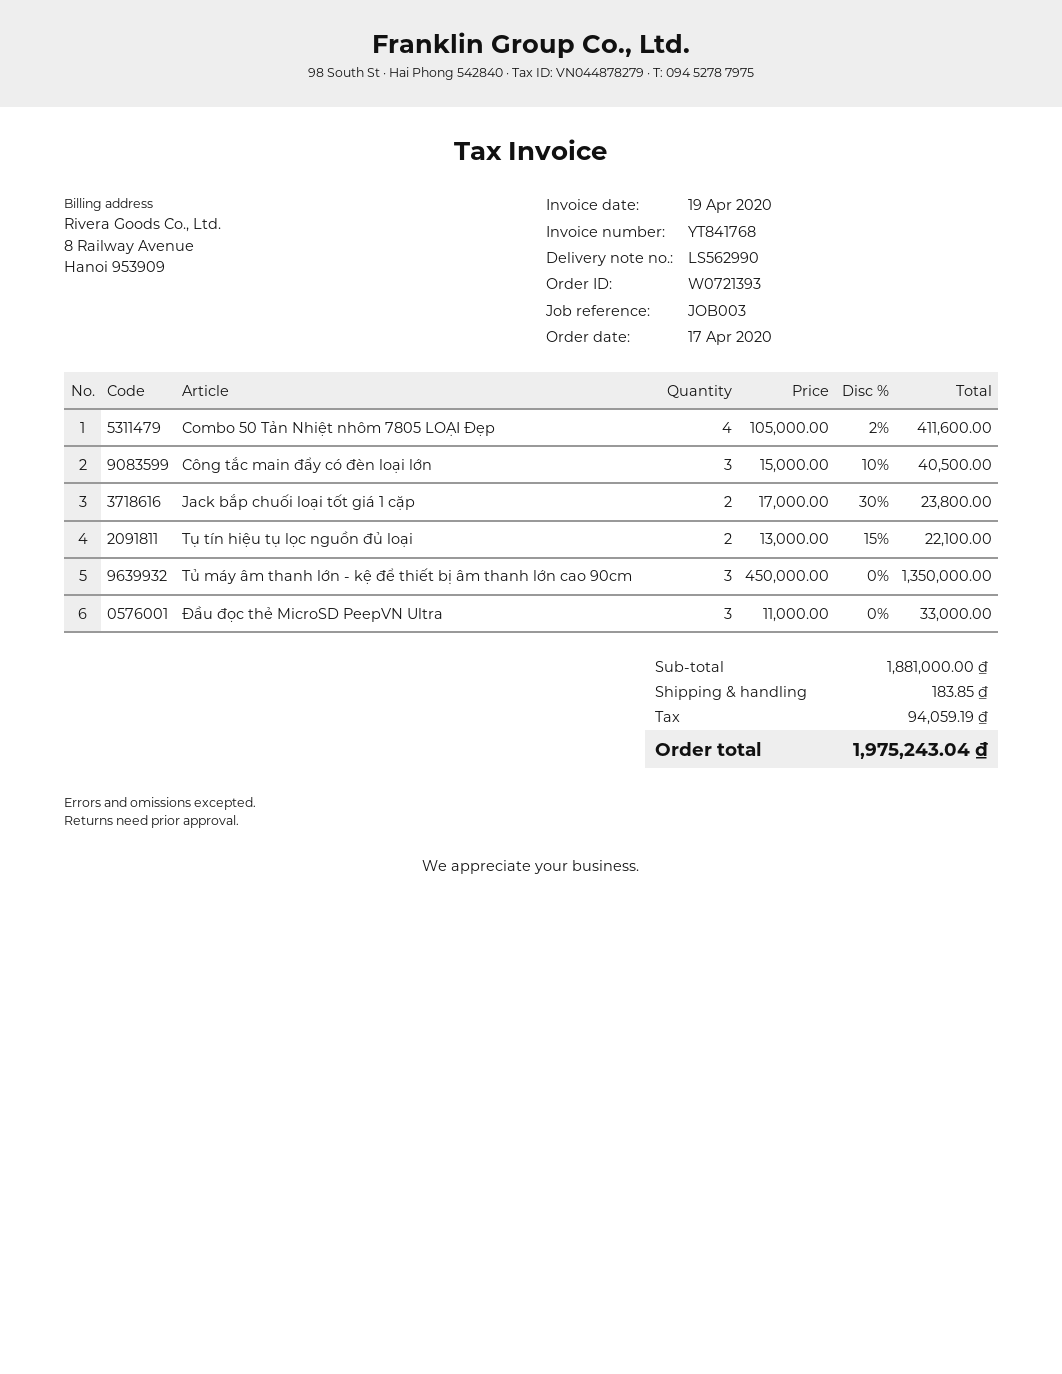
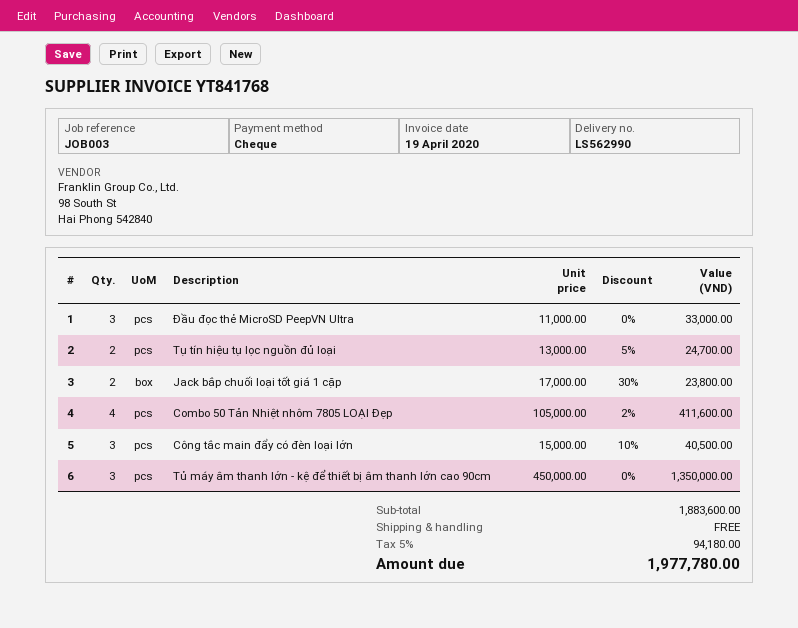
Tụ tín hiệu tụ lọc nguồn đủ loại: 2 x 13000.00 - 15% = 22100.00 -> 2 x 13000.00 - 5% = 24700.00
subtotal: 1881000.00 -> 1883600.00
shipping: 183.85 -> 0.00
tax: 94059.19 -> 94180.00
total: 1975243.04 -> 1977780.00

